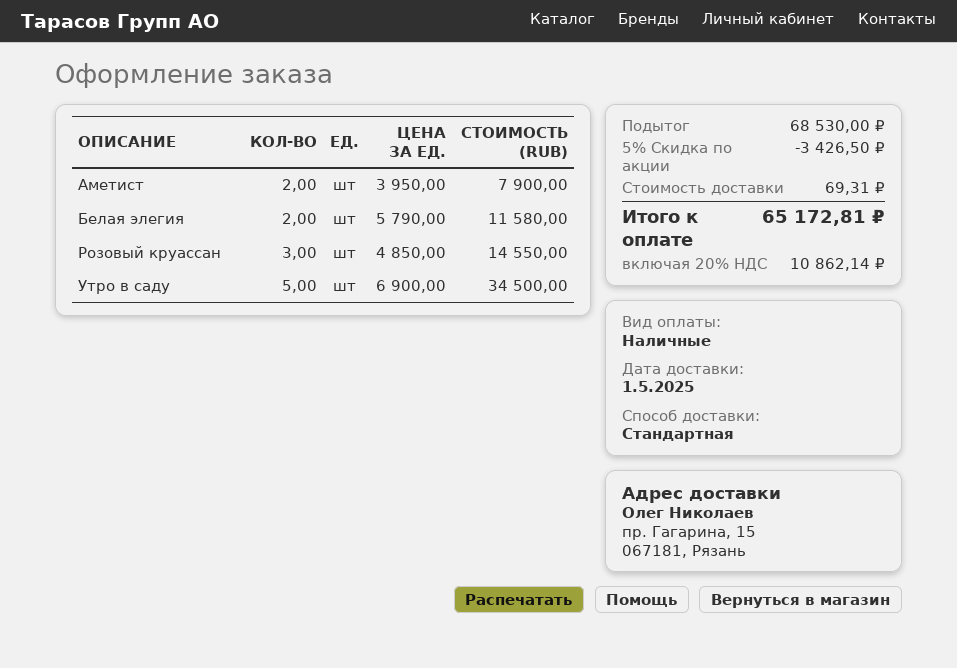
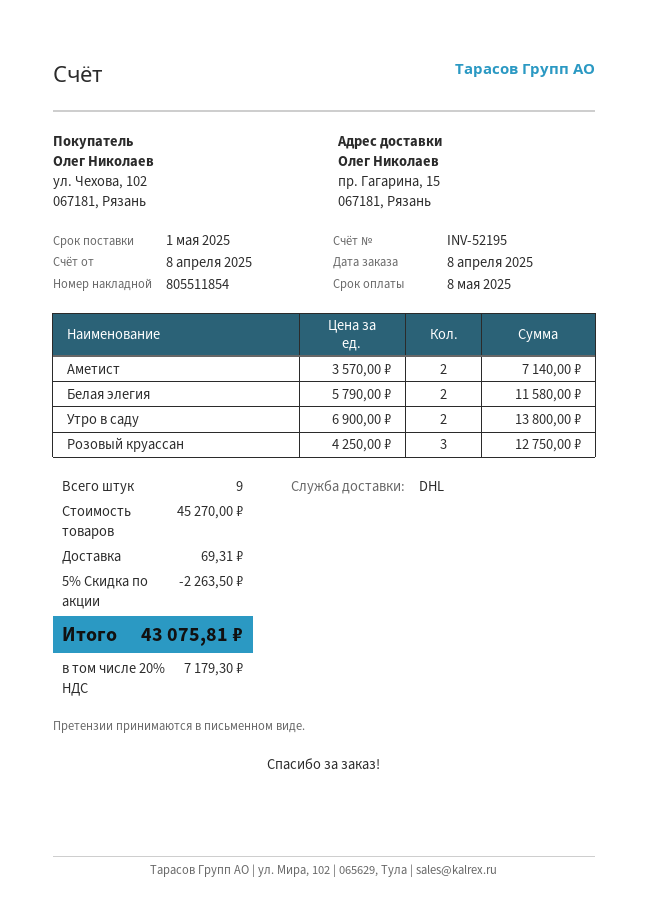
shipping method: standard -> DHL
Аметист: 2 x 3950.00 = 7900.00 -> 2 x 3570.00 = 7140.00
Розовый круассан: 3 x 4850.00 = 14550.00 -> 3 x 4250.00 = 12750.00
Утро в саду: 5 x 6900.00 = 34500.00 -> 2 x 6900.00 = 13800.00
subtotal: 68530.00 -> 45270.00
discount: 5% = 3426.50 -> 5% = 2263.50
tax: 20% = 10862.14 -> 20% = 7179.30
total: 65172.81 -> 43075.81

